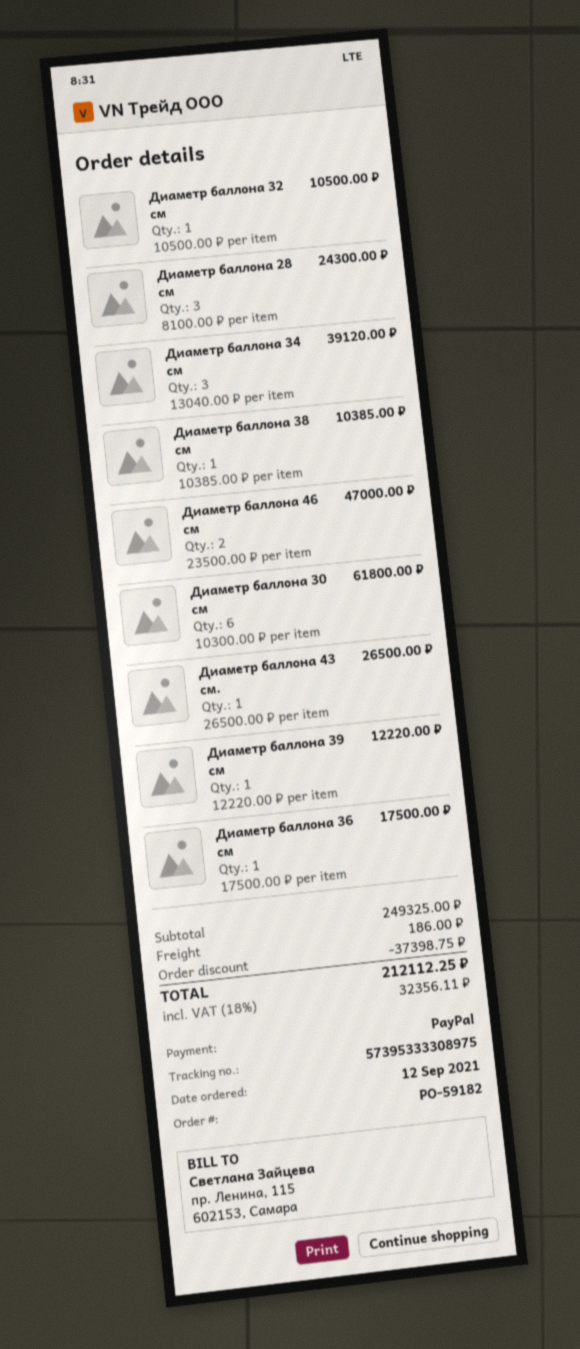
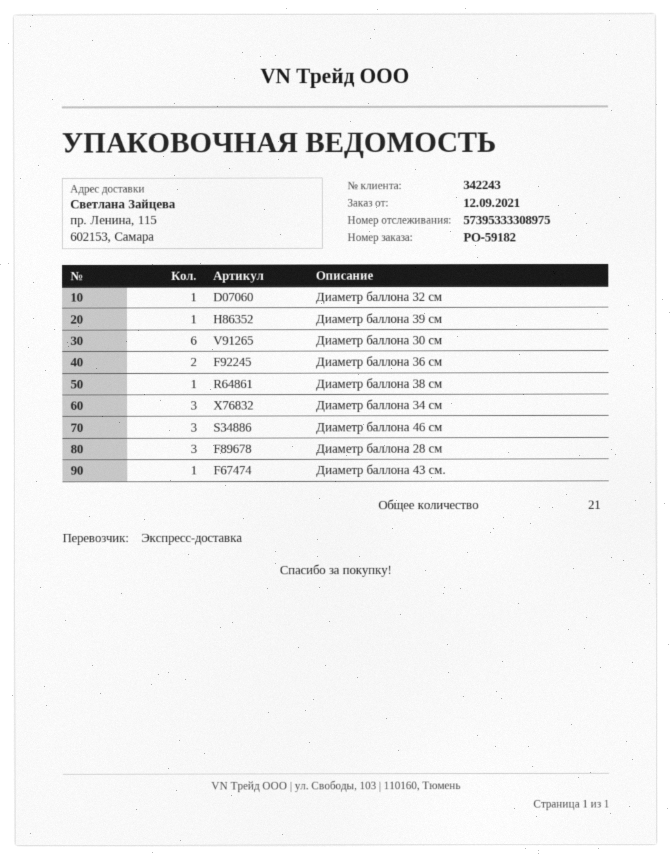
Диаметр баллона 46 см: 2 -> 3
Диаметр баллона 36 см: 1 -> 2

